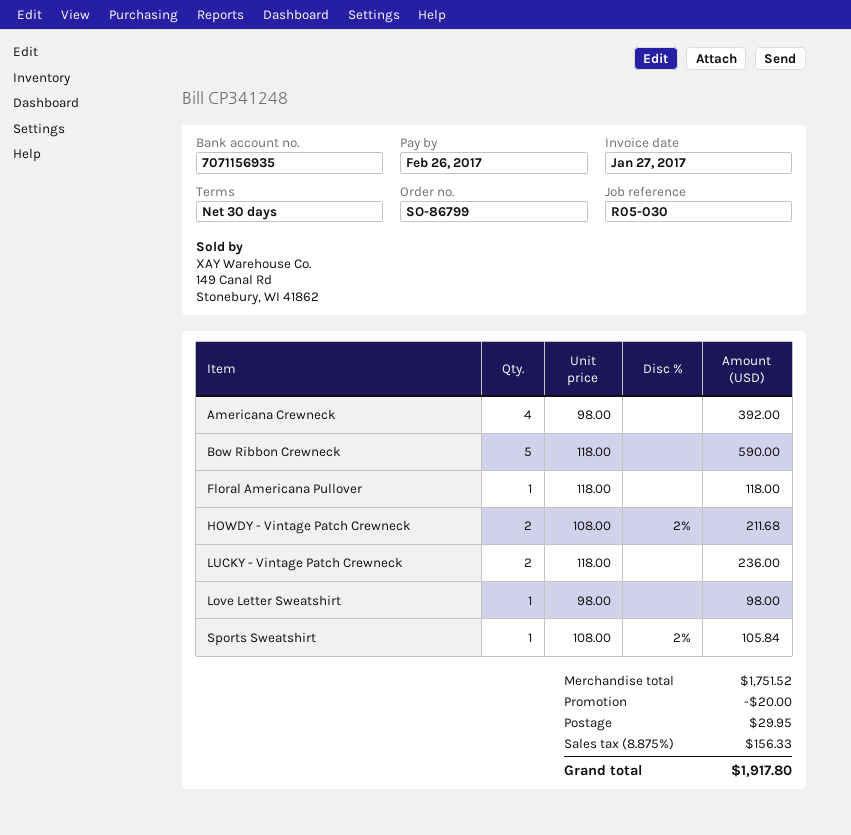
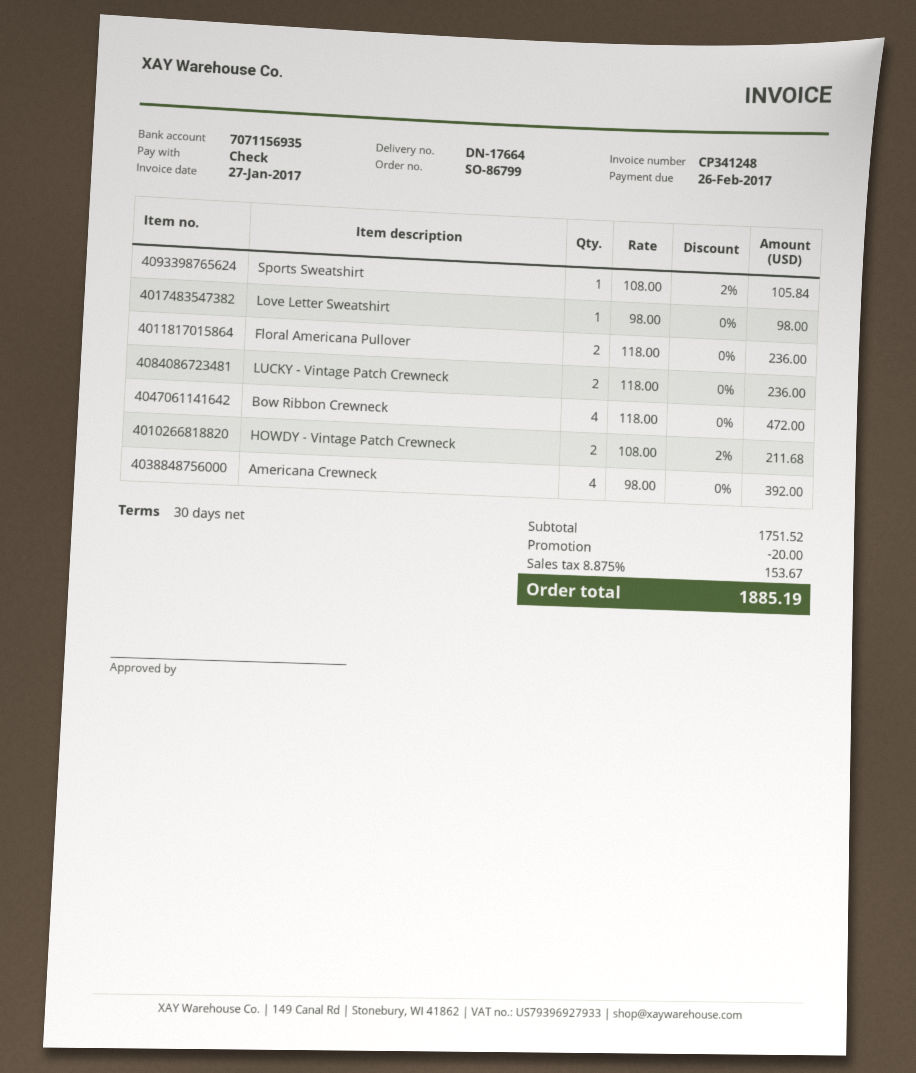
Bow Ribbon Crewneck: 5 x 118.00 = 590.00 -> 4 x 118.00 = 472.00
Floral Americana Pullover: 1 x 118.00 = 118.00 -> 2 x 118.00 = 236.00
shipping: 29.95 -> none
tax: 8.875% = 156.33 -> 8.875% = 153.67
total: 1917.80 -> 1885.19

